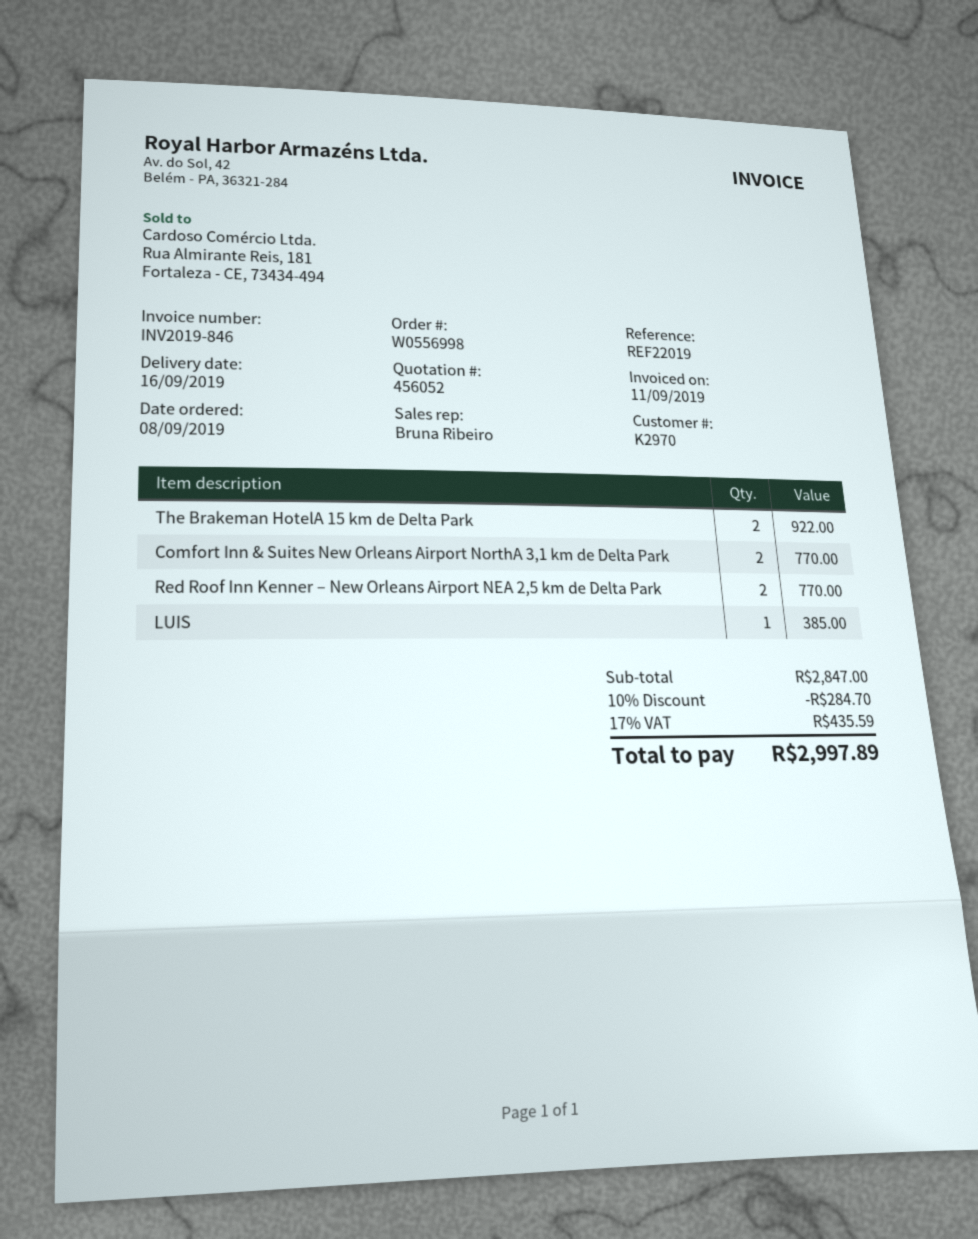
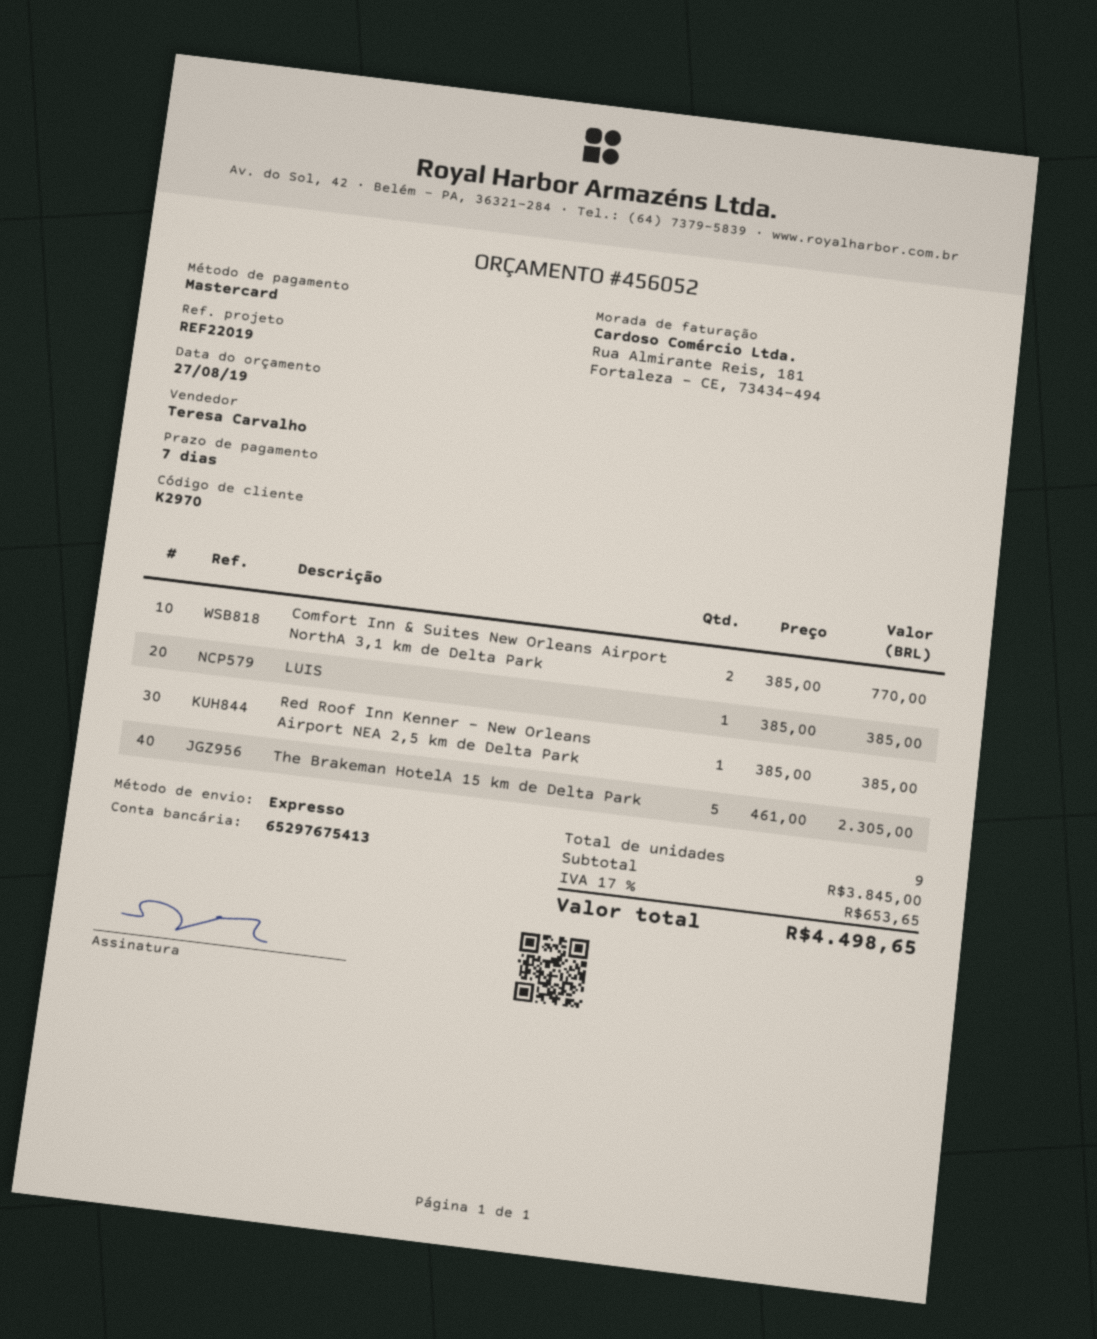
sales rep: Bruna Ribeiro -> Teresa Carvalho
The Brakeman HotelA 15 km de Delta Park: 2 for 922.00 -> 5 for 2305.00
Red Roof Inn Kenner – New Orleans Airport NEA 2,5 km de Delta Park: 2 for 770.00 -> 1 for 385.00
subtotal: 2847.00 -> 3845.00
discount: 10% = 284.70 -> none
tax: 17% = 435.59 -> 17% = 653.65
total: 2997.89 -> 4498.65

